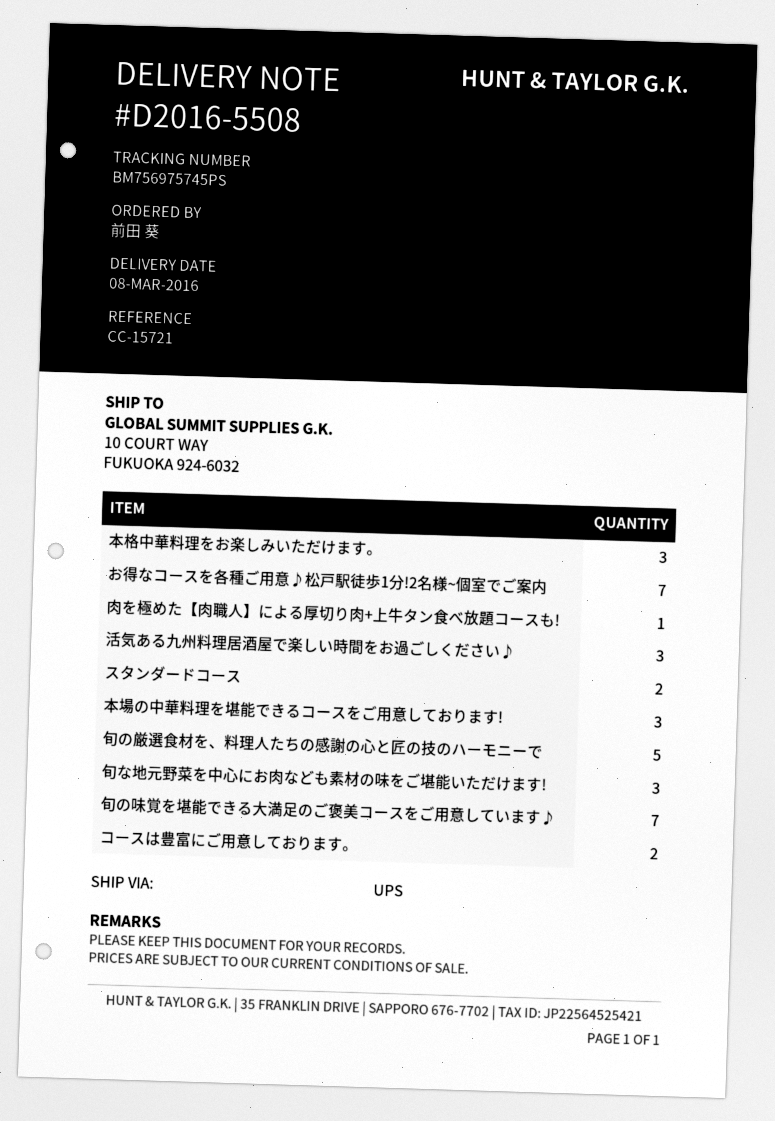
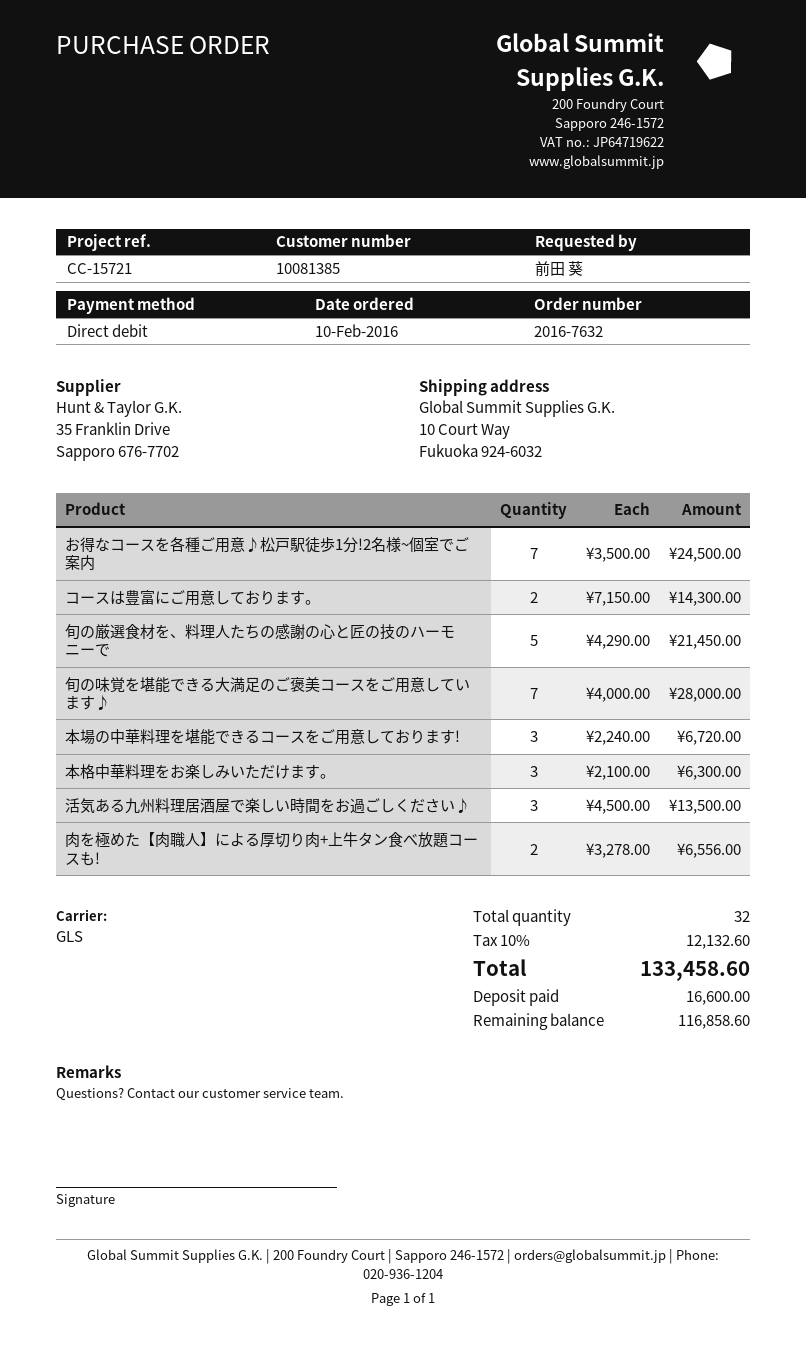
shipping method: UPS -> GLS
肉を極めた【肉職人】による厚切り肉+上牛タン食べ放題コースも!: 1 -> 2
スタンダードコース: 2 -> none
旬な地元野菜を中心にお肉なども素材の味をご堪能いただけます!: 3 -> none

